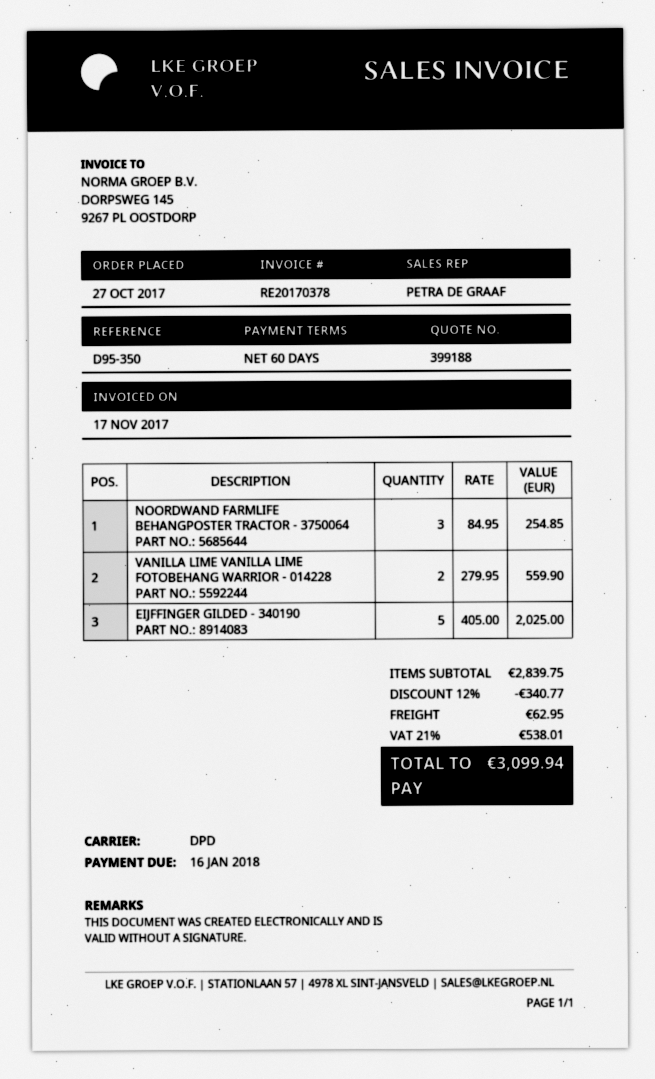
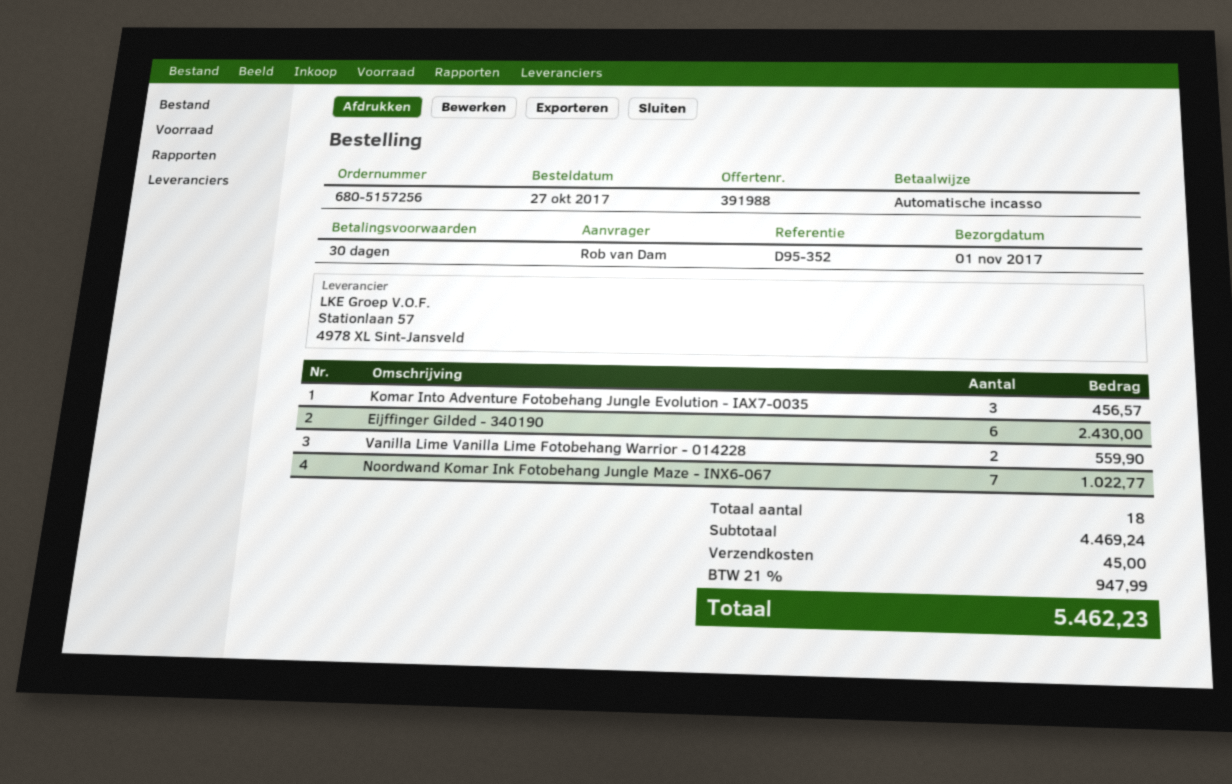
quote number: 399188 -> 391988
payment terms: 60 days -> 30 days
reference: D95-350 -> D95-352
NOORDWAND FARMLIFE BEHANGPOSTER TRACTOR - 3750064: 3 for 254.85 -> none
EIJFFINGER GILDED - 340190: 5 for 2025.00 -> 6 for 2430.00
Komar Into Adventure Fotobehang Jungle Evolution - IAX7-0035: none -> 3 for 456.57
Noordwand Komar Ink Fotobehang Jungle Maze - INX6-067: none -> 7 for 1022.77
subtotal: 2839.75 -> 4469.24
discount: 12% = 340.77 -> none
shipping: 62.95 -> 45.00
tax: 21% = 538.01 -> 21% = 947.99
total: 3099.94 -> 5462.23

